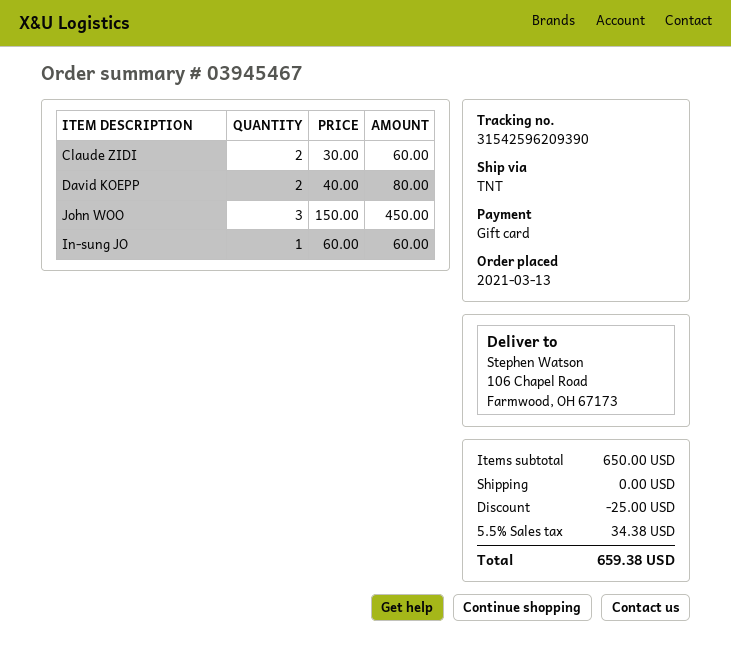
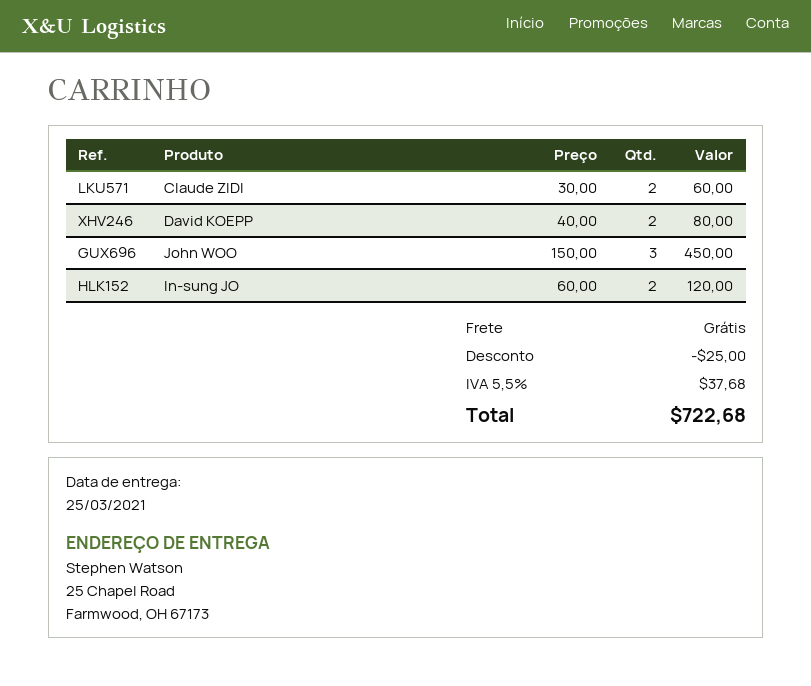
ship to: 106 Chapel Road, Farmwood, OH 67173 -> 25 Chapel Road, Farmwood, OH 67173
In-sung JO: 1 x 60.00 = 60.00 -> 2 x 60.00 = 120.00
tax: 5.5% = 34.38 -> 5.5% = 37.68
total: 659.38 -> 722.68

